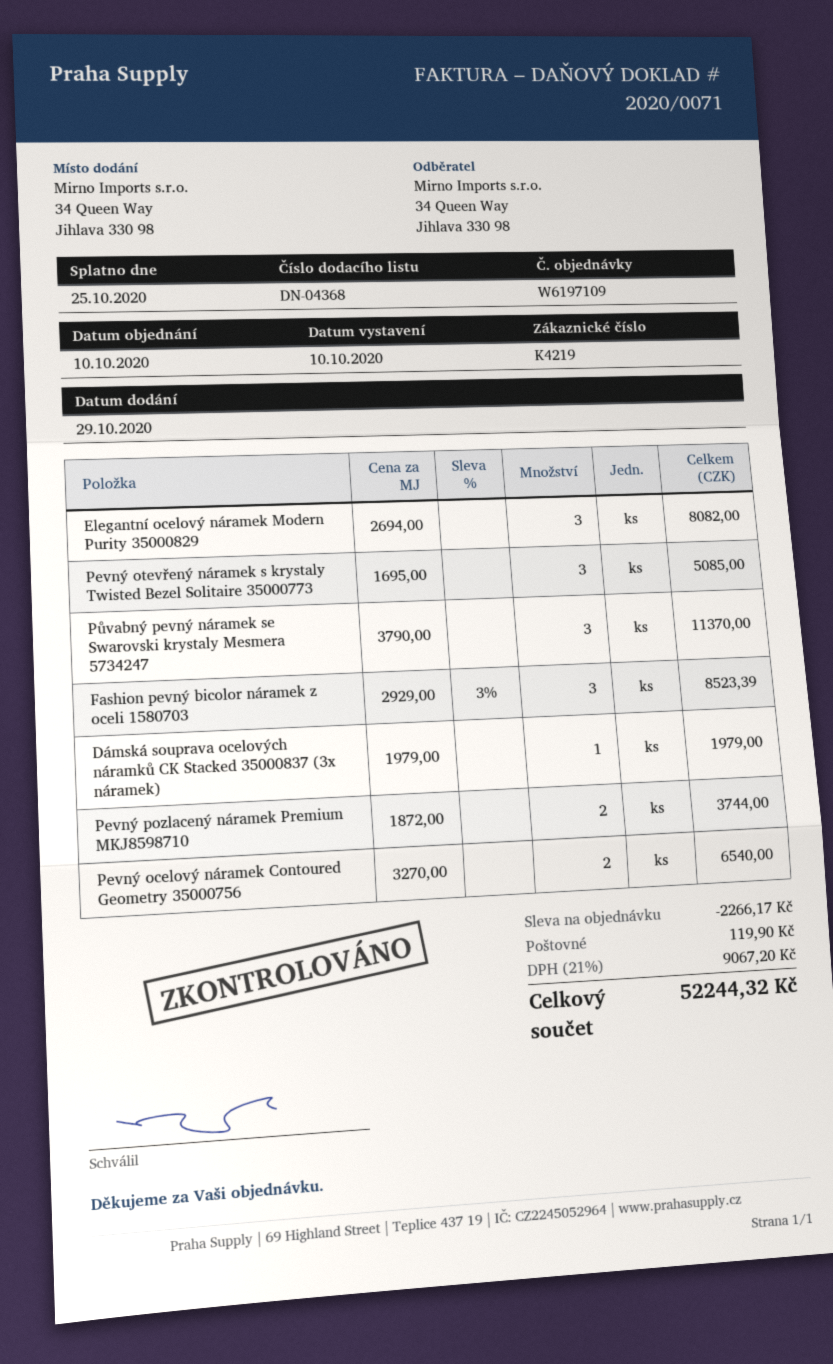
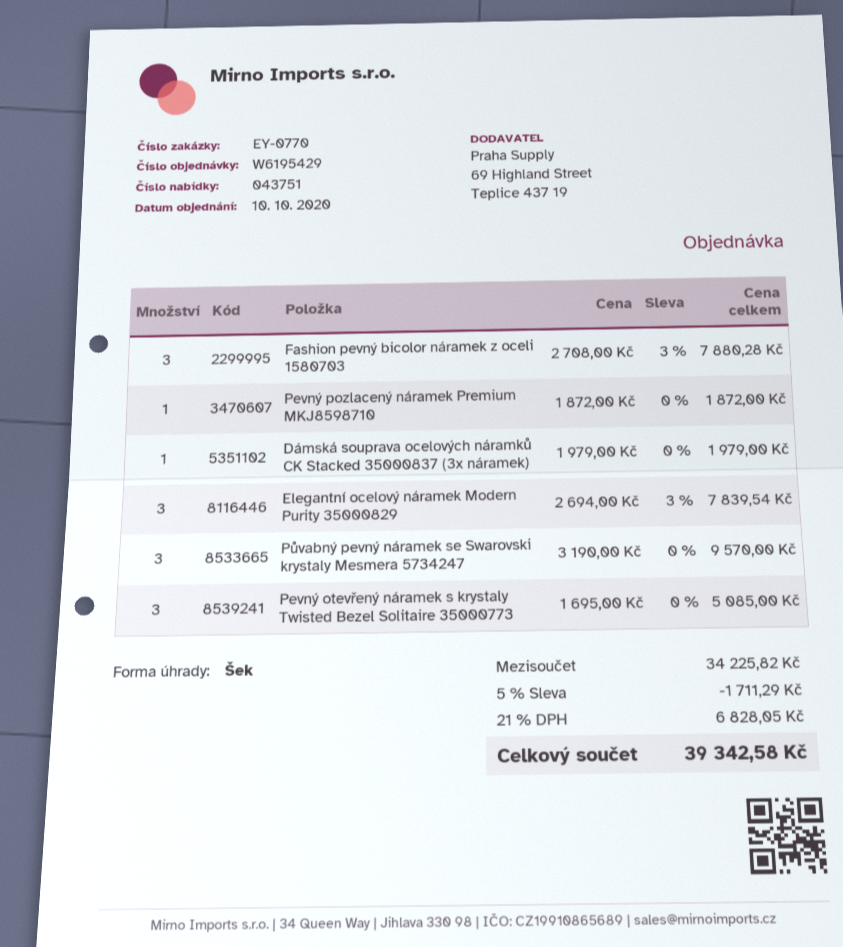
order number: W6197109 -> W6195429
Elegantní ocelový náramek Modern Purity 35000829: 3 x 2694.00 = 8082.00 -> 3 x 2694.00 - 3% = 7839.54
Půvabný pevný náramek se Swarovski krystaly Mesmera 5734247: 3 x 3790.00 = 11370.00 -> 3 x 3190.00 = 9570.00
Fashion pevný bicolor náramek z oceli 1580703: 3 x 2929.00 - 3% = 8523.39 -> 3 x 2708.00 - 3% = 7880.28
Pevný pozlacený náramek Premium MKJ8598710: 2 x 1872.00 = 3744.00 -> 1 x 1872.00 = 1872.00
Pevný ocelový náramek Contoured Geometry 35000756: 2 x 3270.00 = 6540.00 -> none
discount: 2266.17 -> 1711.29
shipping: 119.90 -> none
tax: 21% = 9067.20 -> 21% = 6828.05
total: 52244.32 -> 39342.58

